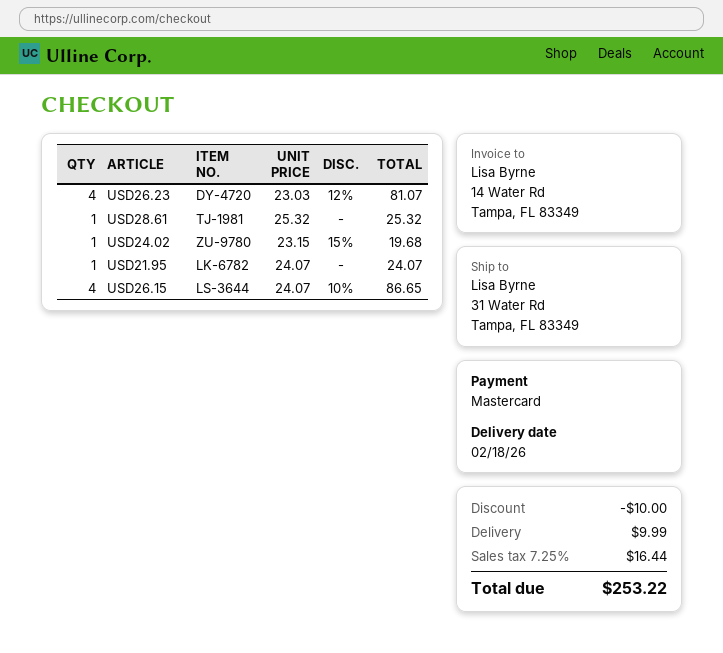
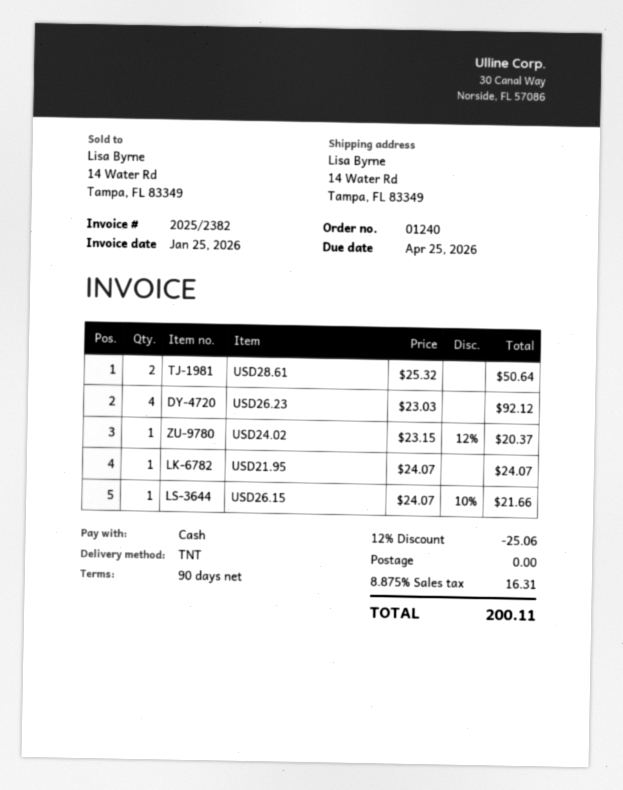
payment method: Mastercard -> cash
ship to: 31 Water Rd, Tampa, FL 83349 -> 14 Water Rd, Tampa, FL 83349
USD26.23: 4 x 23.03 - 12% = 81.07 -> 4 x 23.03 = 92.12
USD28.61: 1 x 25.32 = 25.32 -> 2 x 25.32 = 50.64
USD24.02: 1 x 23.15 - 15% = 19.68 -> 1 x 23.15 - 12% = 20.37
USD26.15: 4 x 24.07 - 10% = 86.65 -> 1 x 24.07 - 10% = 21.66
discount: 10.00 -> 25.06
shipping: 9.99 -> 0.00
tax: 7.25% = 16.44 -> 8.875% = 16.31
total: 253.22 -> 200.11

